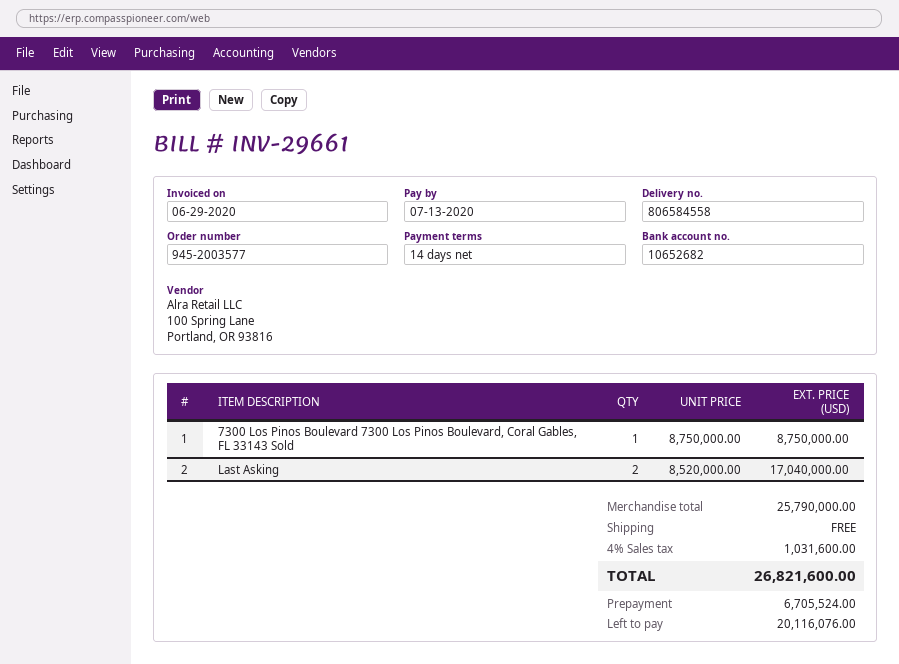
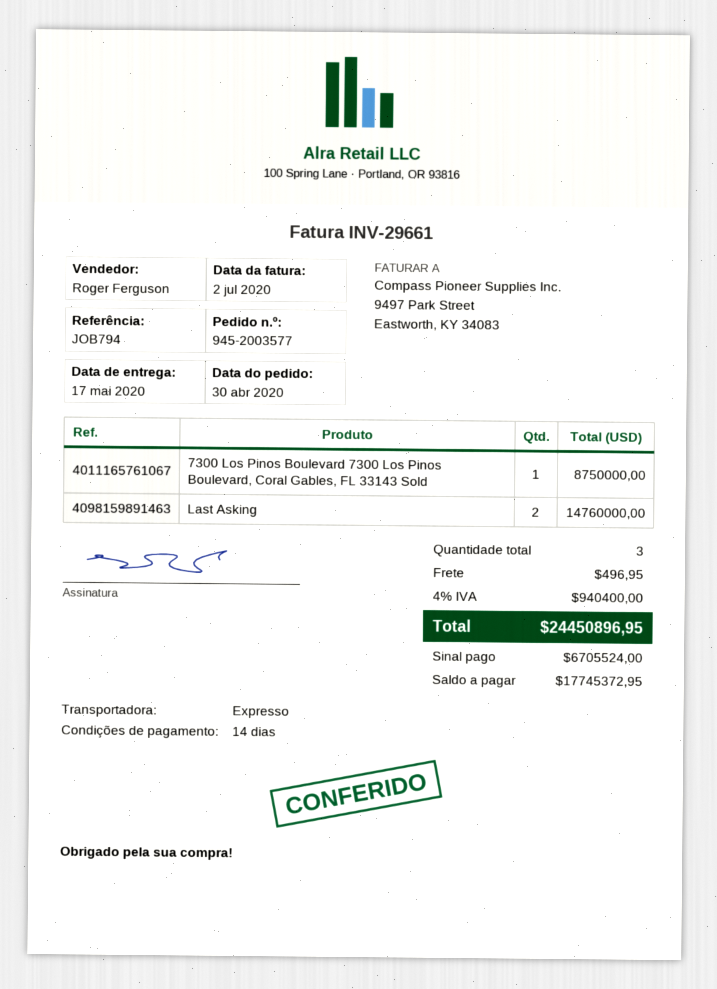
invoice date: 2020-06-29 -> 2020-07-02
Last Asking: 2 for 17040000.00 -> 2 for 14760000.00
shipping: 0.00 -> 496.95
tax: 4% = 1031600.00 -> 4% = 940400.00
total: 26821600.00 -> 24450896.95
balance: 20116076.00 -> 17745372.95

